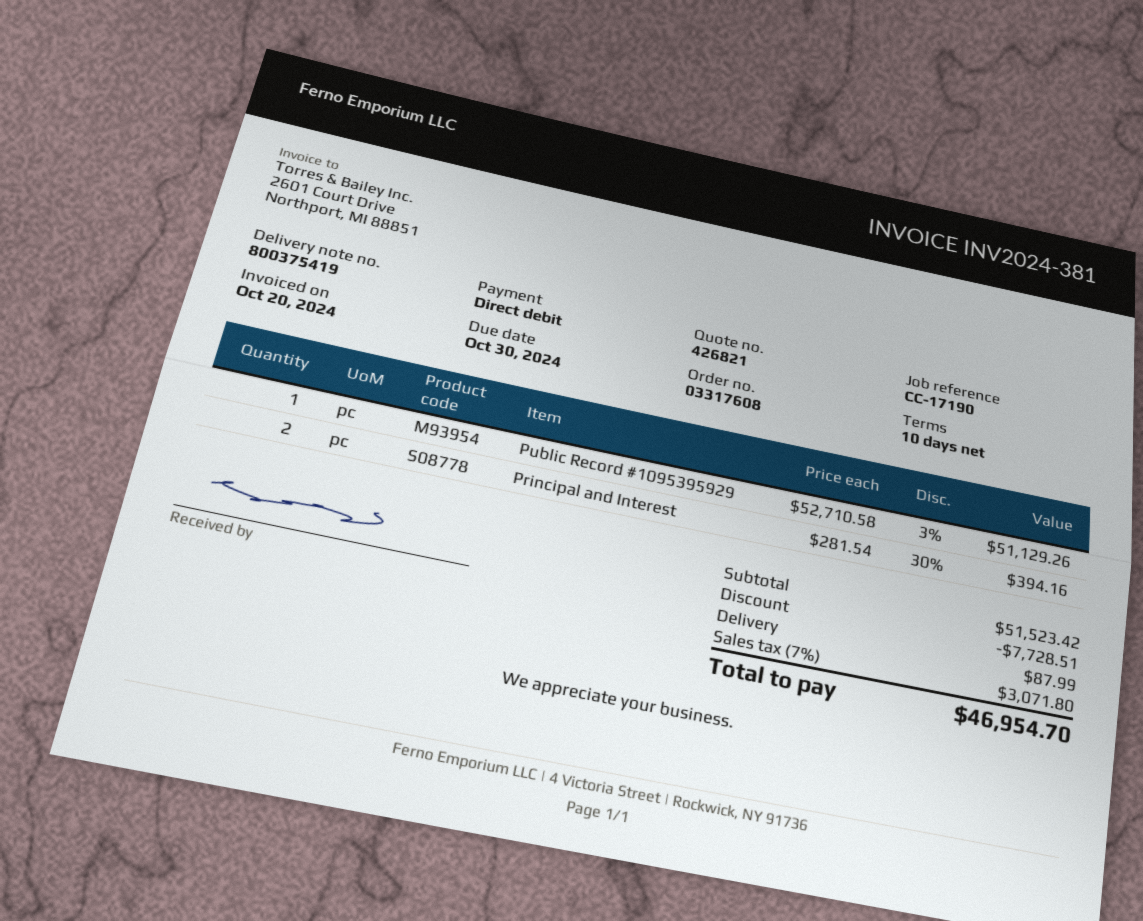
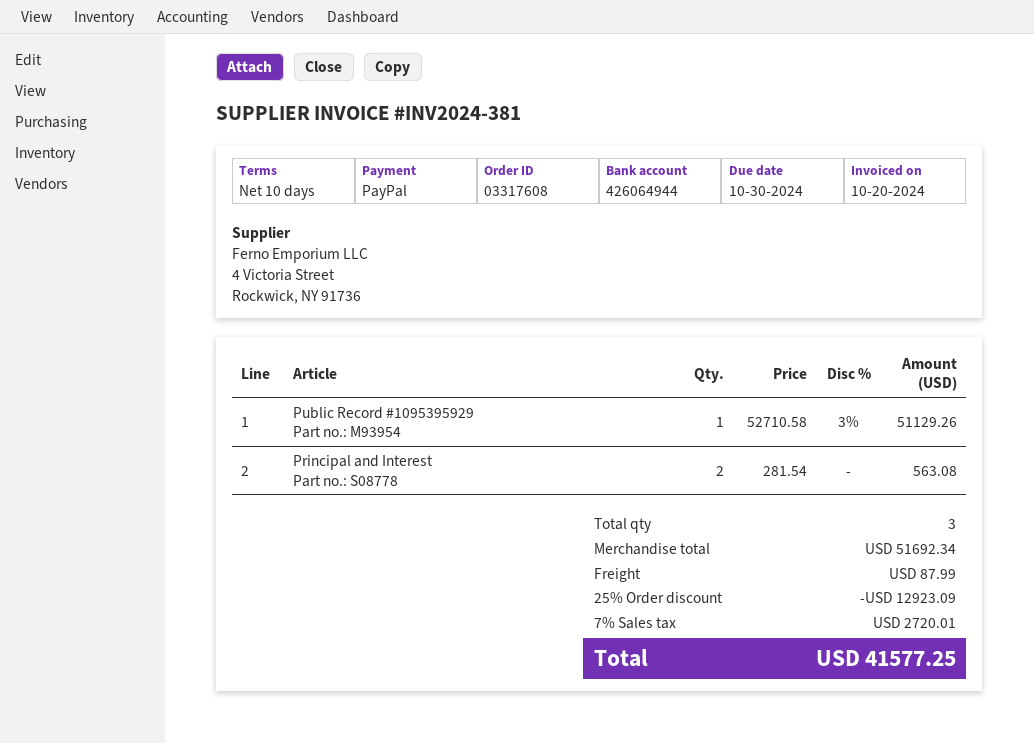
payment method: direct debit -> PayPal
Principal and Interest: 2 x 281.54 - 30% = 394.16 -> 2 x 281.54 = 563.08
subtotal: 51523.42 -> 51692.34
discount: 7728.51 -> 12923.09
tax: 7% = 3071.80 -> 7% = 2720.01
total: 46954.70 -> 41577.25

